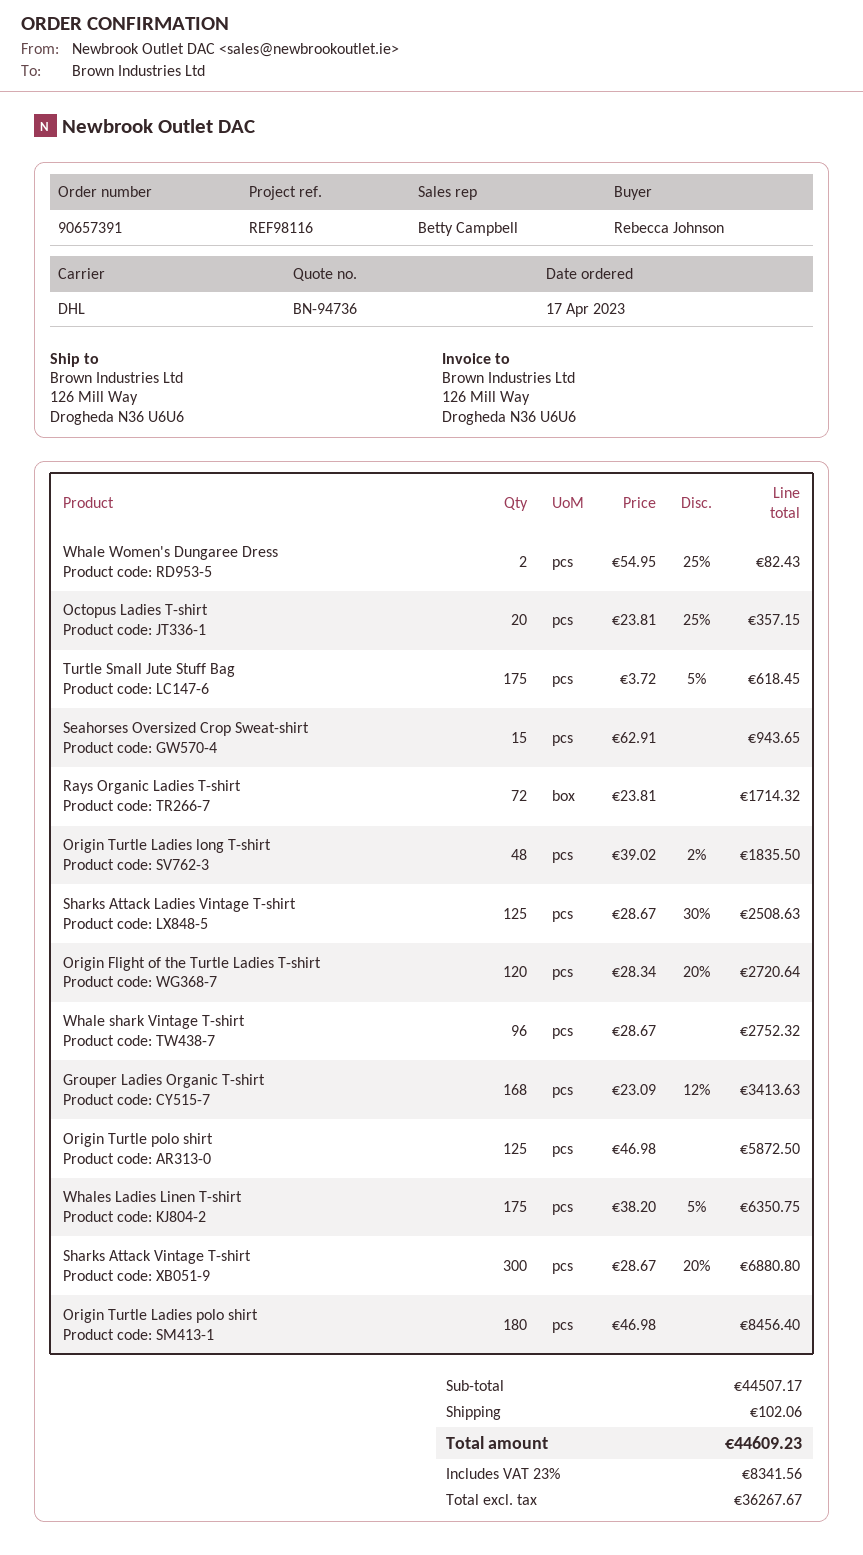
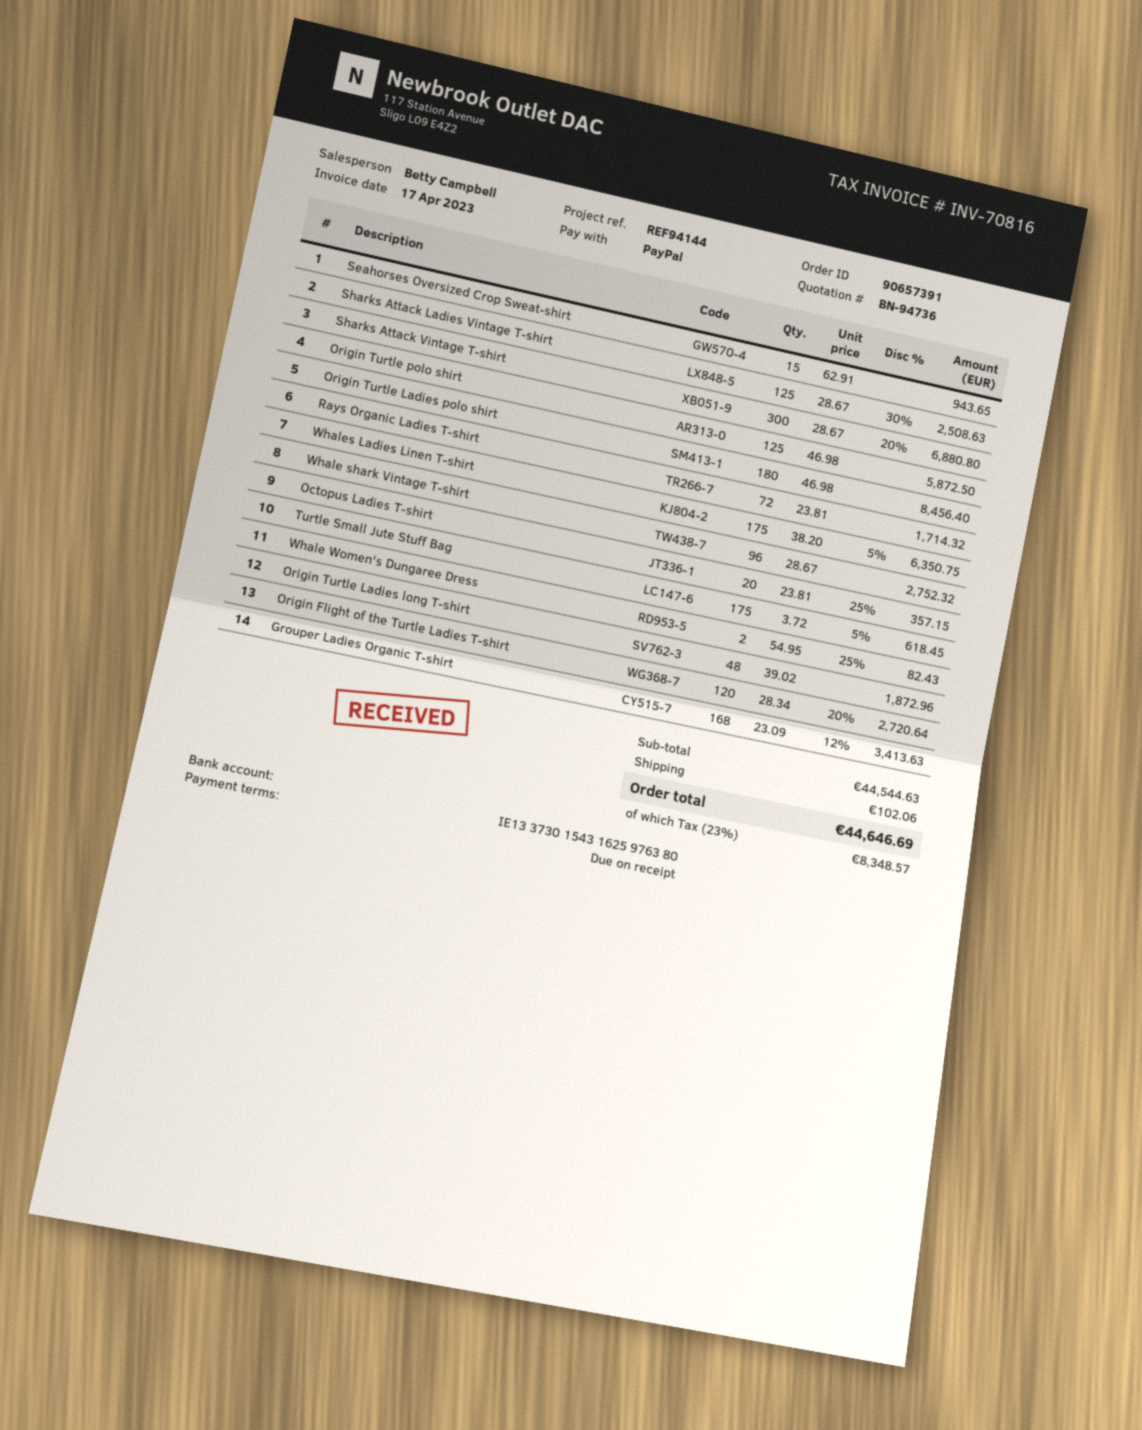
reference: REF98116 -> REF94144
Origin Turtle Ladies long T-shirt: 48 x 39.02 - 2% = 1835.50 -> 48 x 39.02 = 1872.96
subtotal: 44507.17 -> 44544.63
tax: 23% = 8341.56 -> 23% = 8348.57
total: 44609.23 -> 44646.69

